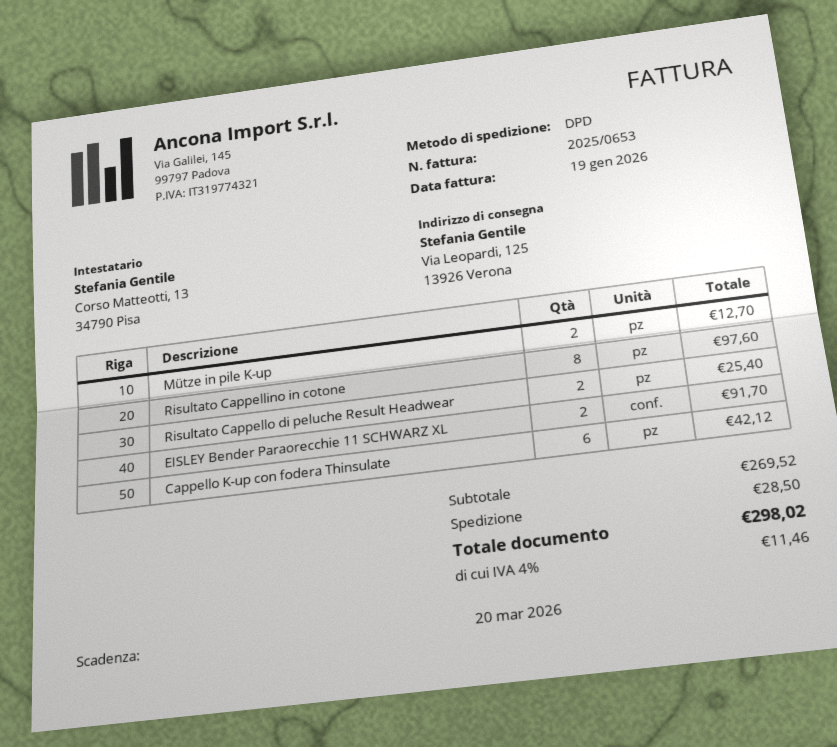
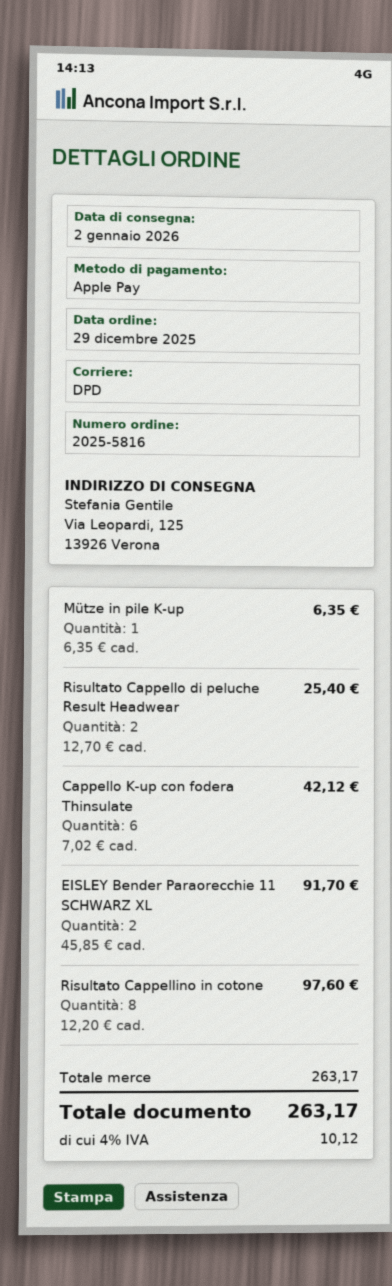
Mütze in pile K-up: 2 for 12.70 -> 1 for 6.35
subtotal: 269.52 -> 263.17
shipping: 28.50 -> none
tax: 4% = 11.46 -> 4% = 10.12
total: 298.02 -> 263.17

